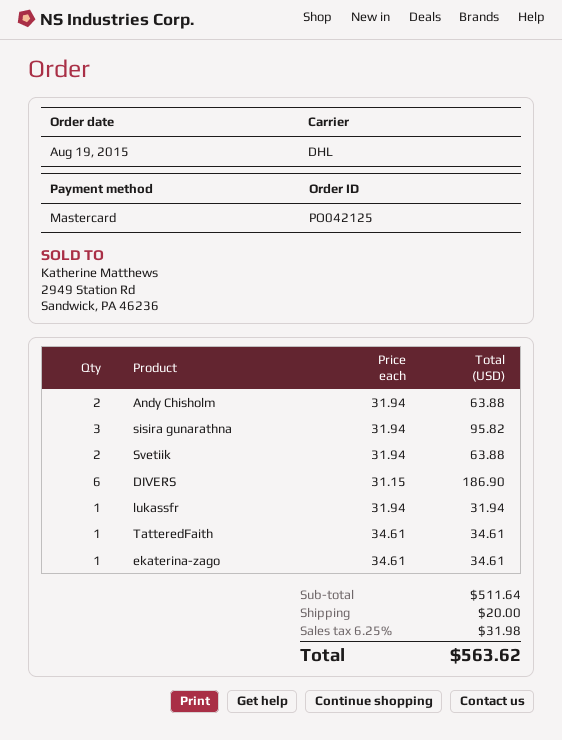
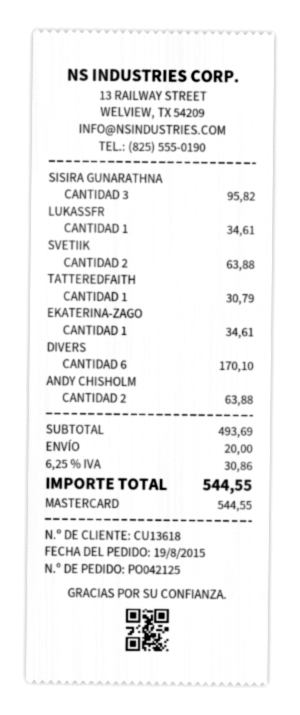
DIVERS: 6 for 186.90 -> 6 for 170.10
lukassfr: 1 for 31.94 -> 1 for 34.61
TatteredFaith: 1 for 34.61 -> 1 for 30.79
subtotal: 511.64 -> 493.69
tax: 6.25% = 31.98 -> 6.25% = 30.86
total: 563.62 -> 544.55

